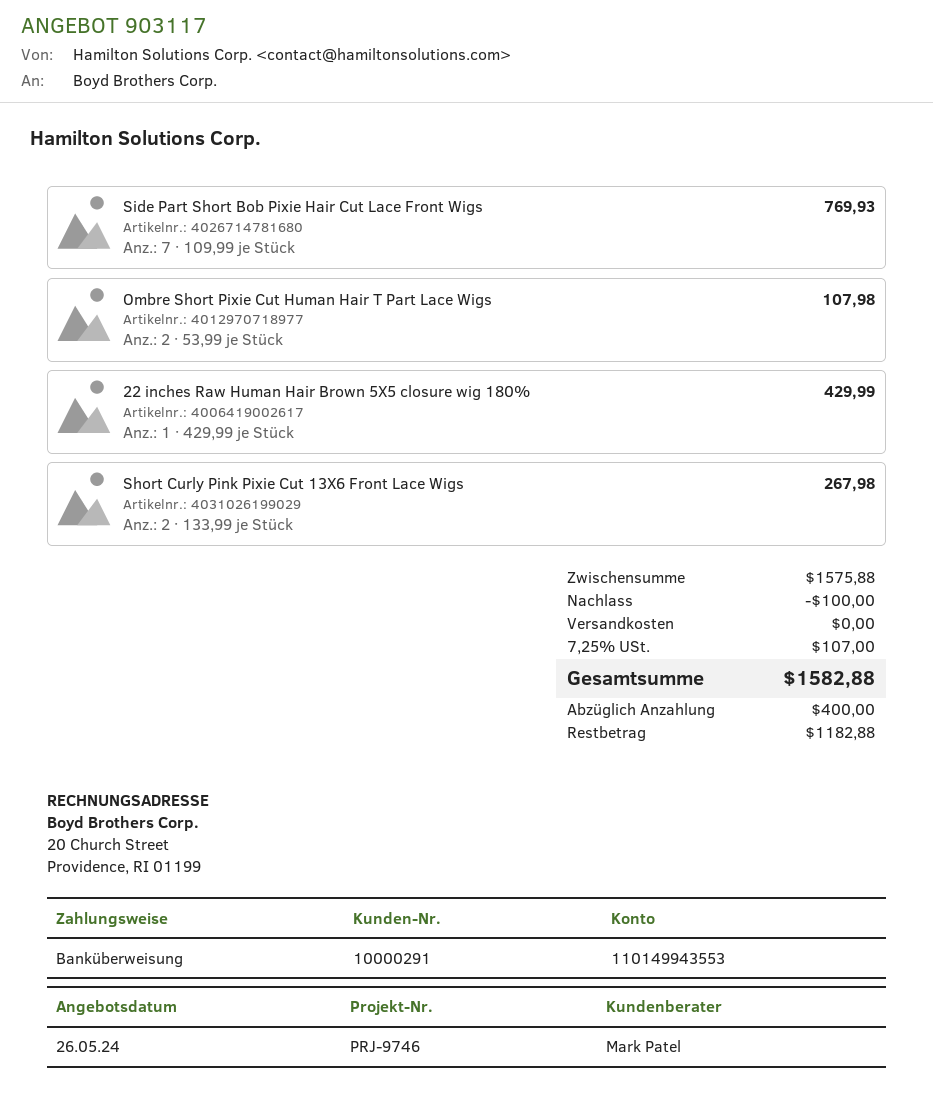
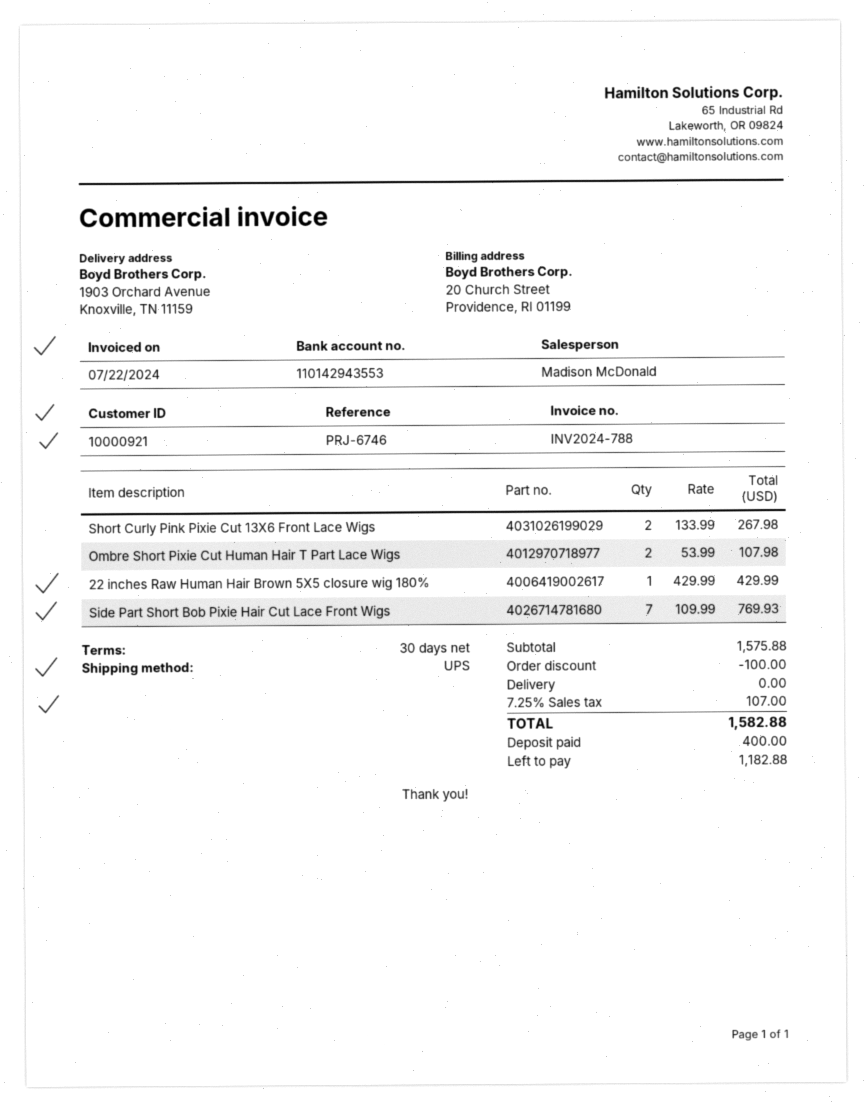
customer number: 10000291 -> 10000921
reference: PRJ-9746 -> PRJ-6746
sales rep: Mark Patel -> Madison McDonald
bank account: 110149943553 -> 110142943553

